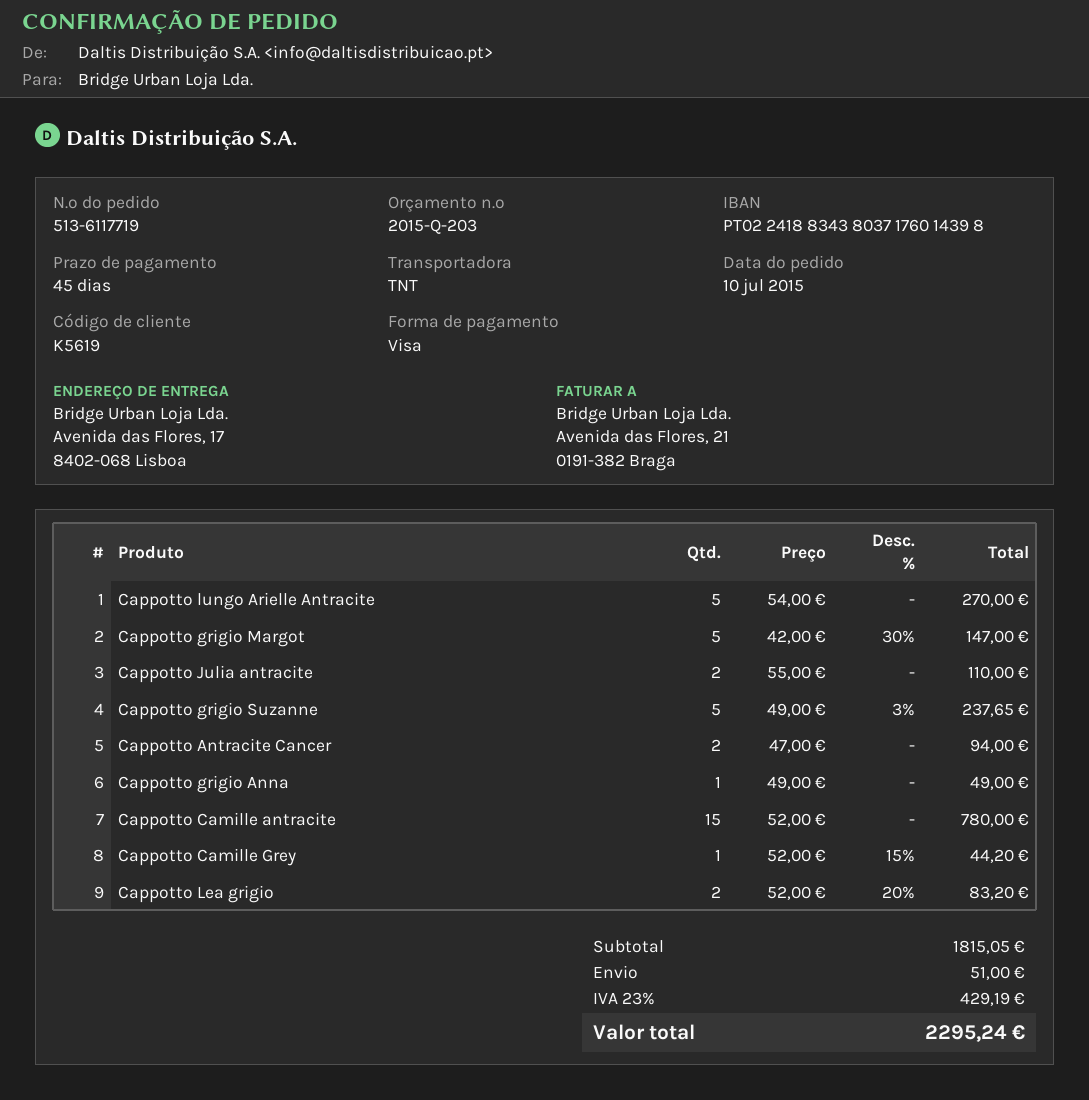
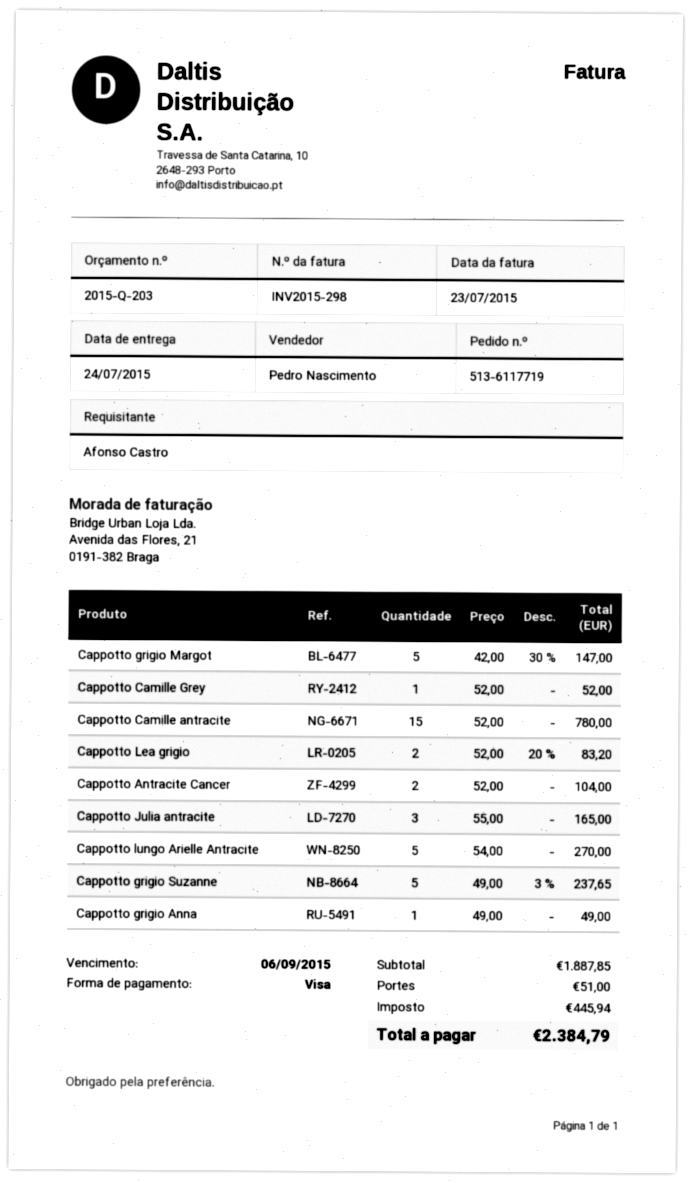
Cappotto Julia antracite: 2 x 55.00 = 110.00 -> 3 x 55.00 = 165.00
Cappotto Antracite Cancer: 2 x 47.00 = 94.00 -> 2 x 52.00 = 104.00
Cappotto Camille Grey: 1 x 52.00 - 15% = 44.20 -> 1 x 52.00 = 52.00
subtotal: 1815.05 -> 1887.85
tax: 429.19 -> 445.94
total: 2295.24 -> 2384.79

